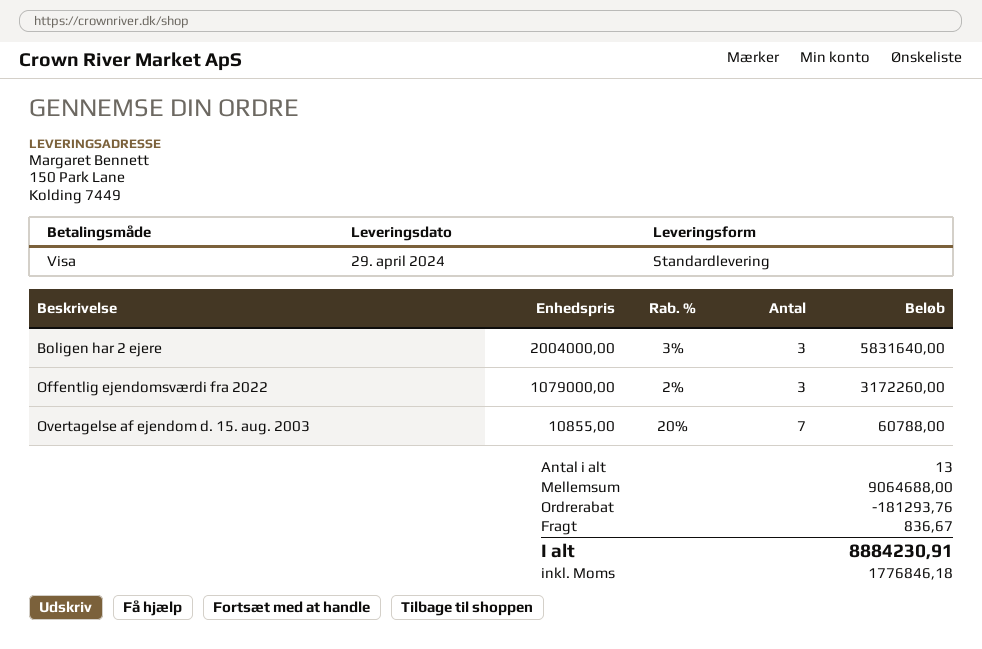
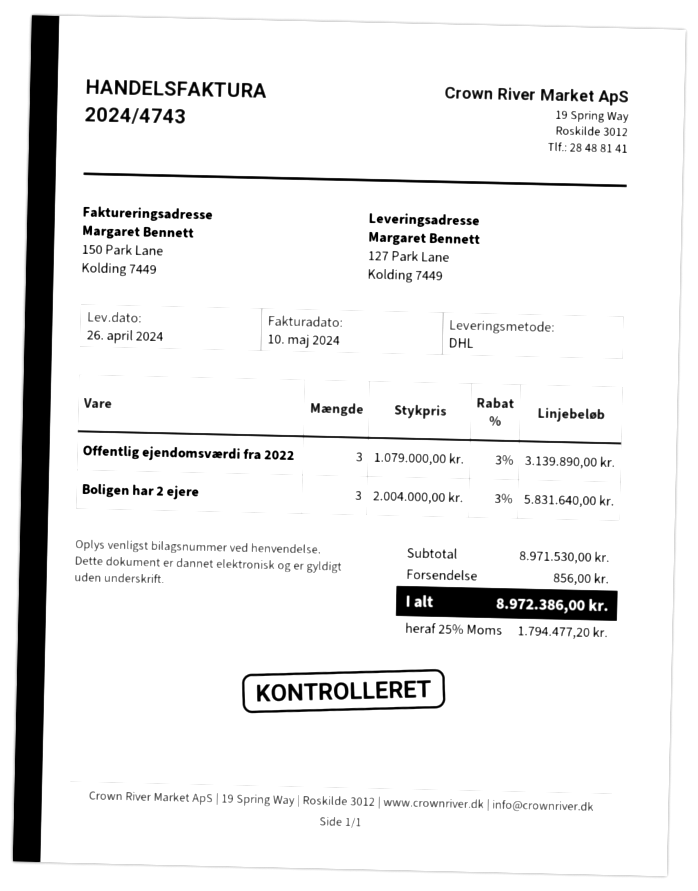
delivery date: 2024-04-29 -> 2024-04-26
shipping method: standard -> DHL
ship to: 150 Park Lane, Kolding 7449 -> 127 Park Lane, Kolding 7449
Offentlig ejendomsværdi fra 2022: 3 x 1079000.00 - 2% = 3172260.00 -> 3 x 1079000.00 - 3% = 3139890.00
Overtagelse af ejendom d. 15. aug. 2003: 7 x 10855.00 - 20% = 60788.00 -> none
subtotal: 9064688.00 -> 8971530.00
discount: 181293.76 -> none
shipping: 836.67 -> 856.00
tax: 1776846.18 -> 1794477.20
total: 8884230.91 -> 8972386.00

